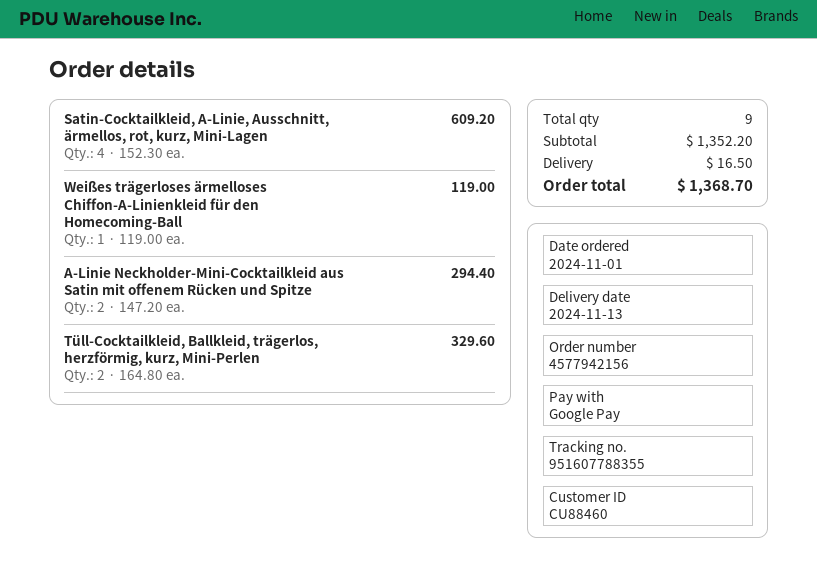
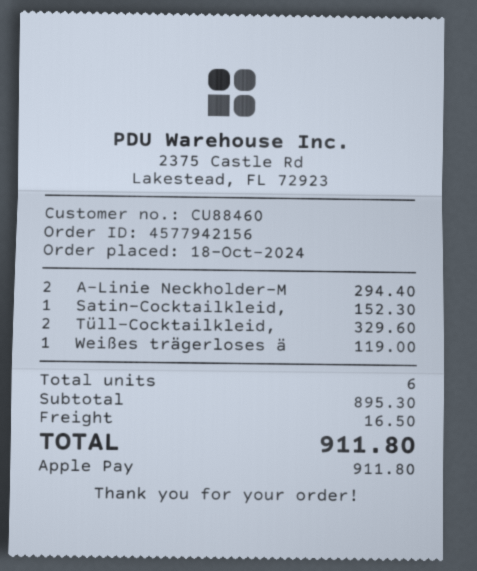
order date: 2024-11-01 -> 2024-10-18
payment method: Google Pay -> Apple Pay
Satin-Cocktailkleid, A-Linie, Ausschnitt, ärmellos, rot, kurz, Mini-Lagen: 4 for 609.20 -> 1 for 152.30
total quantity: 9 -> 6
subtotal: 1352.20 -> 895.30
total: 1368.70 -> 911.80

